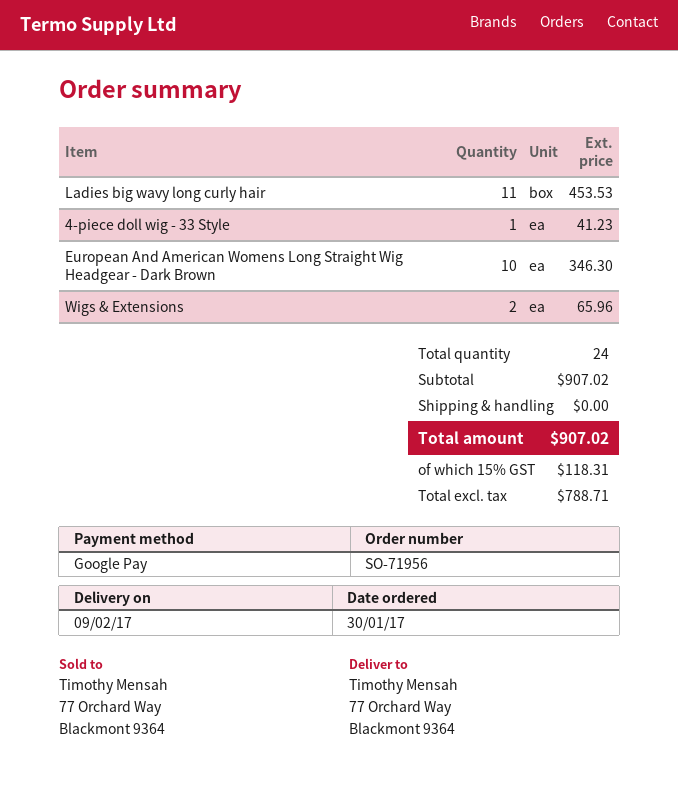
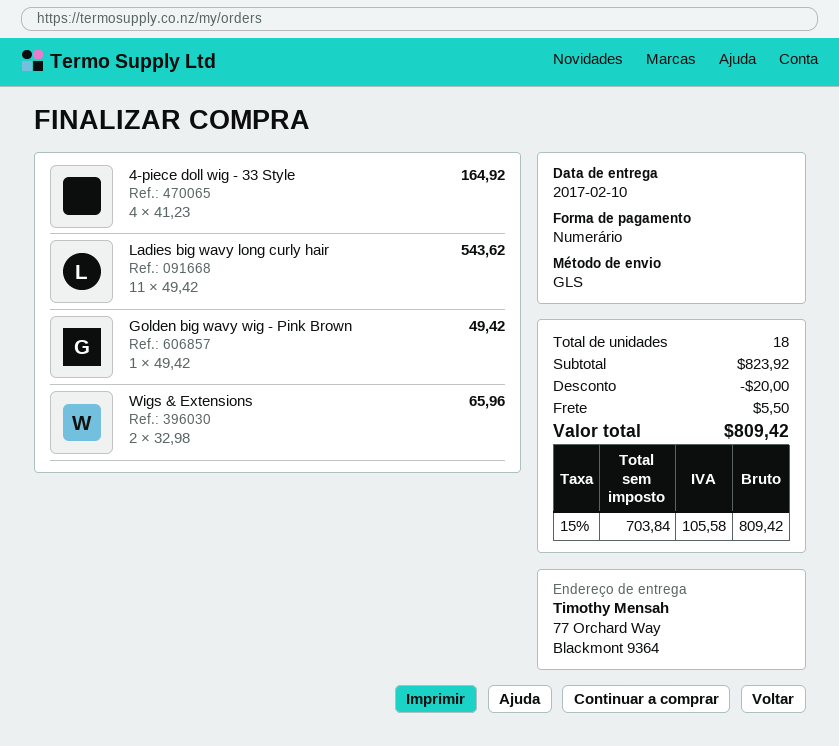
delivery date: 2017-02-09 -> 2017-02-10
payment method: Google Pay -> cash
Ladies big wavy long curly hair: 11 for 453.53 -> 11 for 543.62
4-piece doll wig - 33 Style: 1 for 41.23 -> 4 for 164.92
European And American Womens Long Straight Wig Headgear - Dark Brown: 10 for 346.30 -> none
Golden big wavy wig - Pink Brown: none -> 1 for 49.42
total quantity: 24 -> 18
subtotal: 907.02 -> 823.92
discount: none -> 20.00
shipping: 0.00 -> 5.50
net: 788.71 -> 703.84
tax: 15% = 118.31 -> 15% = 105.58
total: 907.02 -> 809.42

